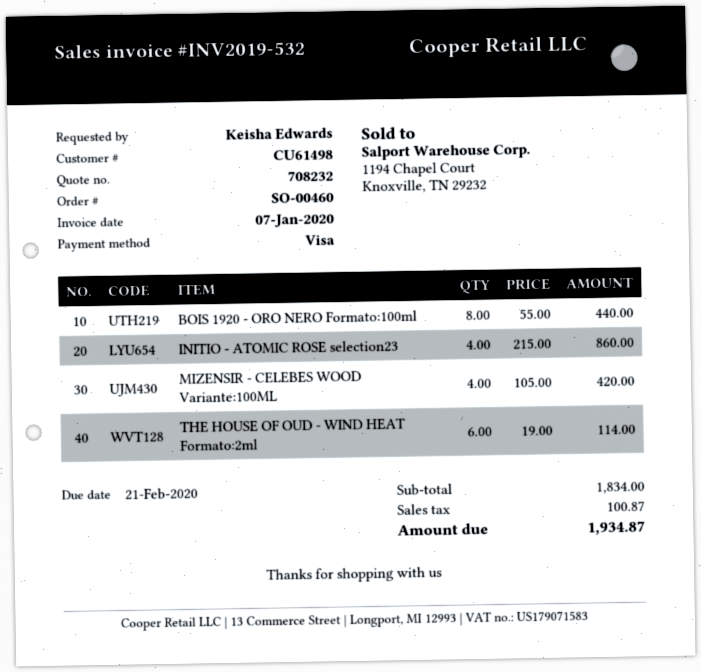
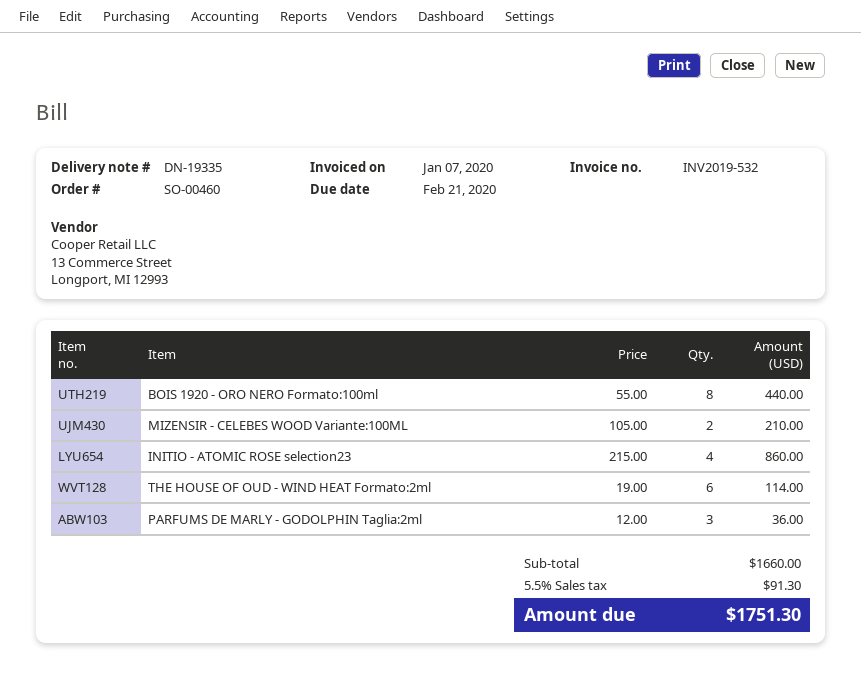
MIZENSIR - CELEBES WOOD Variante:100ML: 4 x 105.00 = 420.00 -> 2 x 105.00 = 210.00
PARFUMS DE MARLY - GODOLPHIN Taglia:2ml: none -> 3 x 12.00 = 36.00
subtotal: 1834.00 -> 1660.00
tax: 100.87 -> 91.30
total: 1934.87 -> 1751.30

